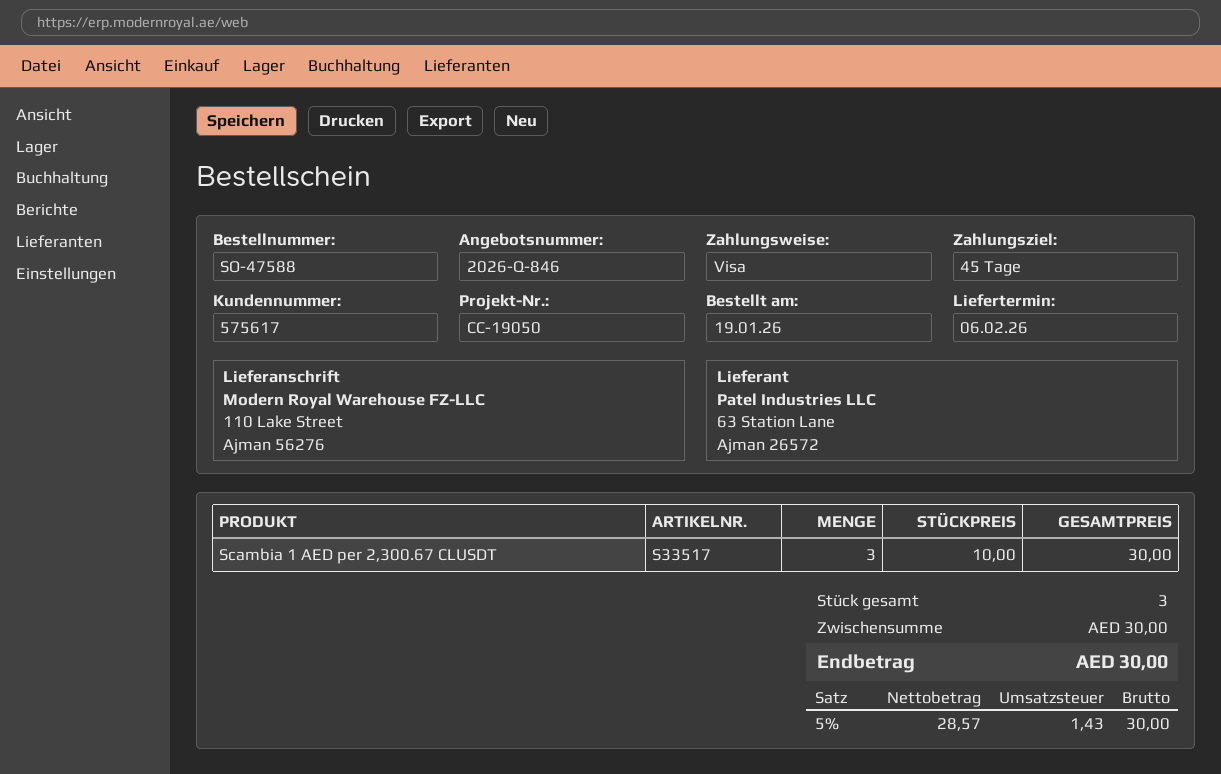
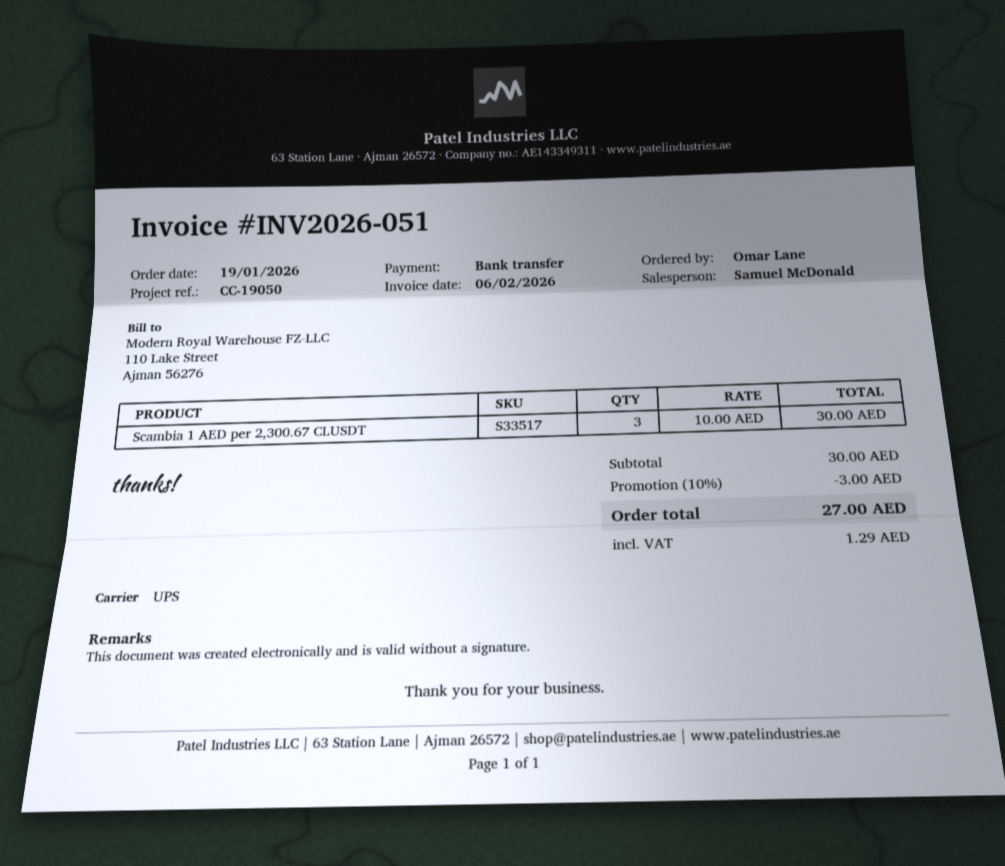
payment method: Visa -> bank transfer
discount: none -> 10% = 3.00
tax: 1.43 -> 1.29
total: 30.00 -> 27.00

